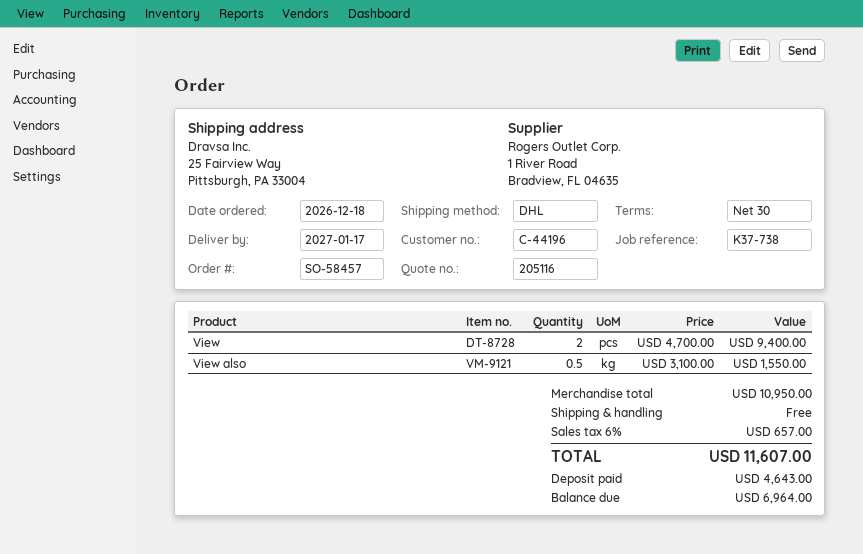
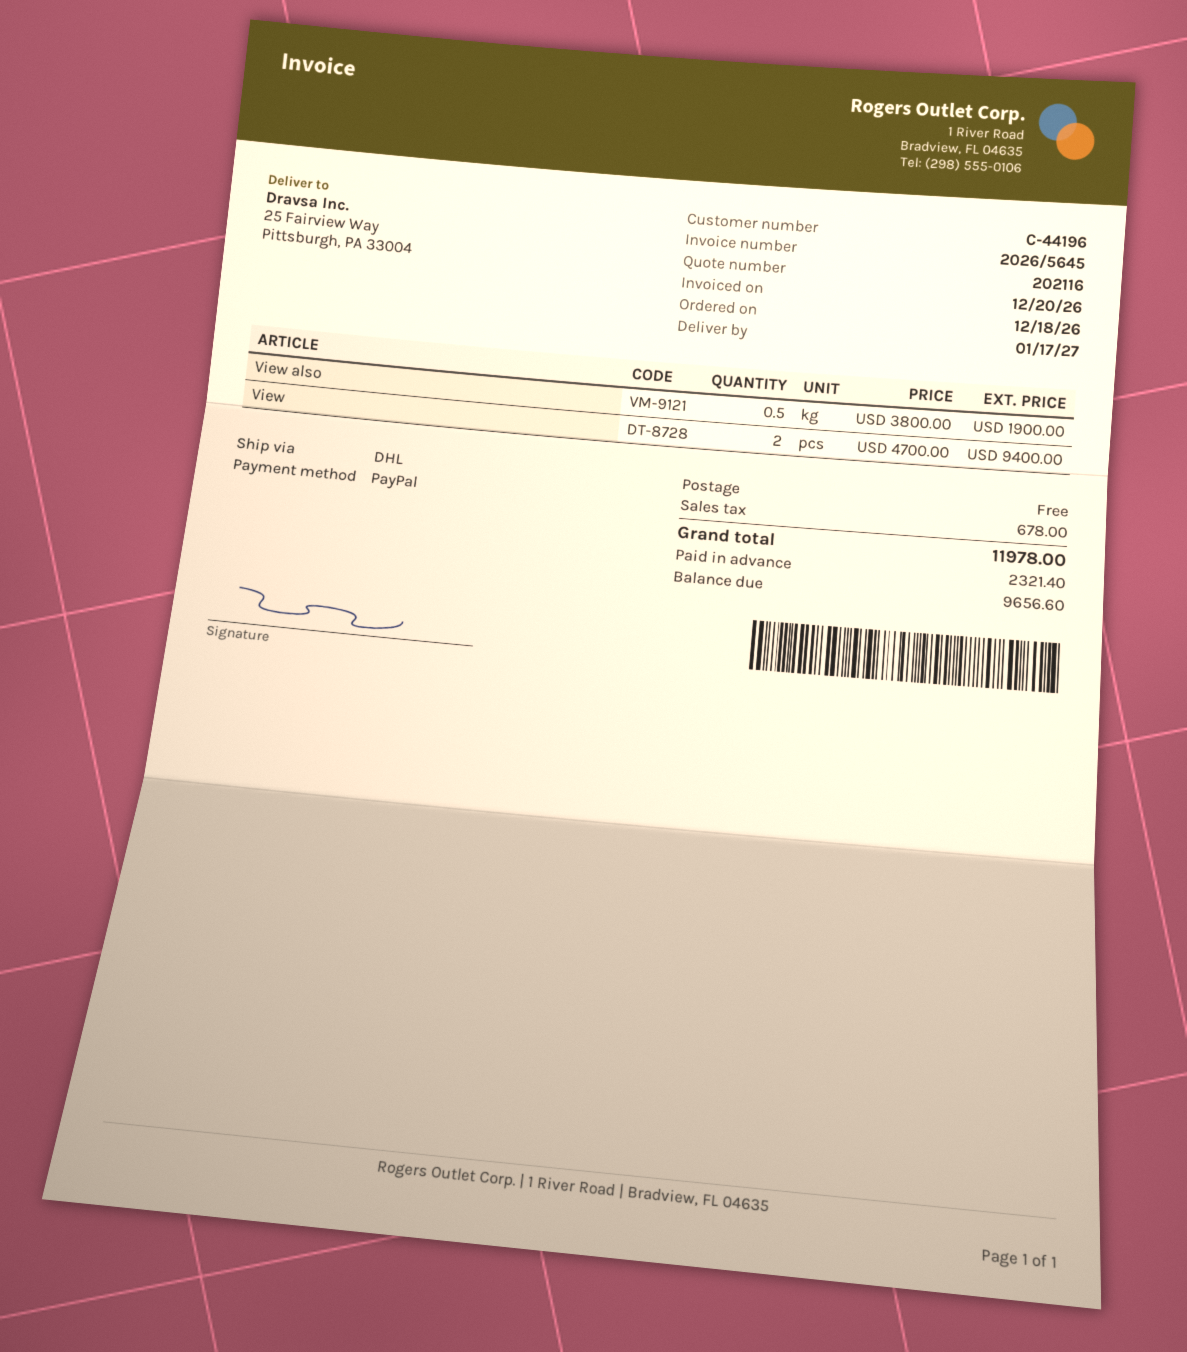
quote number: 205116 -> 202116
View also: 0.5 x 3100.00 = 1550.00 -> 0.5 x 3800.00 = 1900.00
tax: 657.00 -> 678.00
total: 11607.00 -> 11978.00
deposit: 4643.00 -> 2321.40
balance: 6964.00 -> 9656.60

